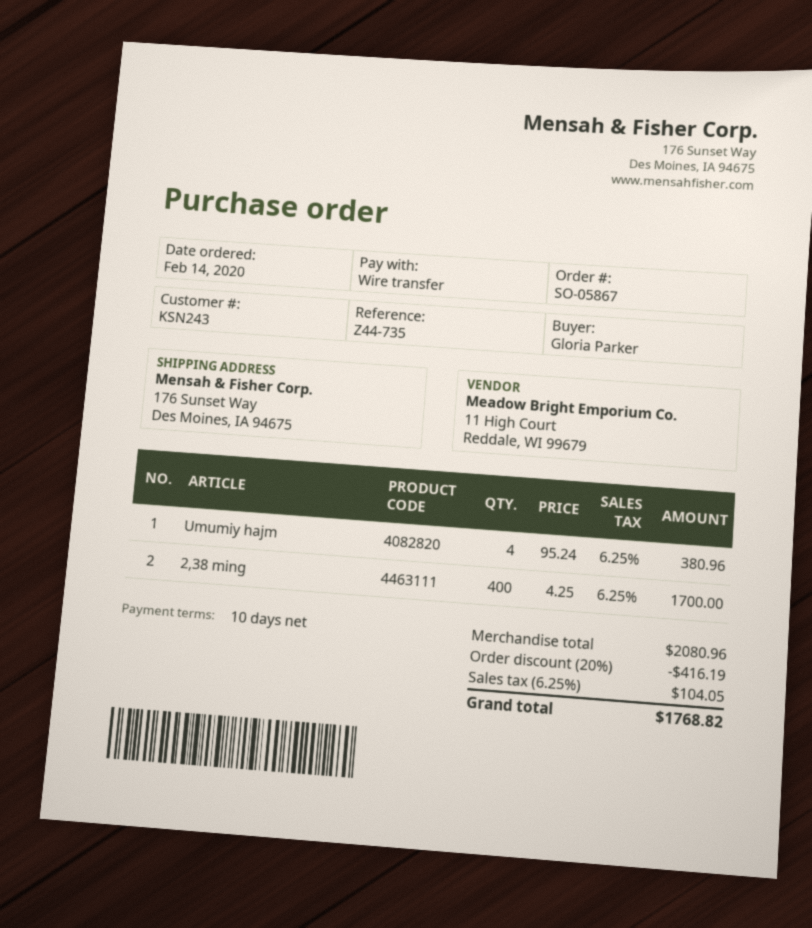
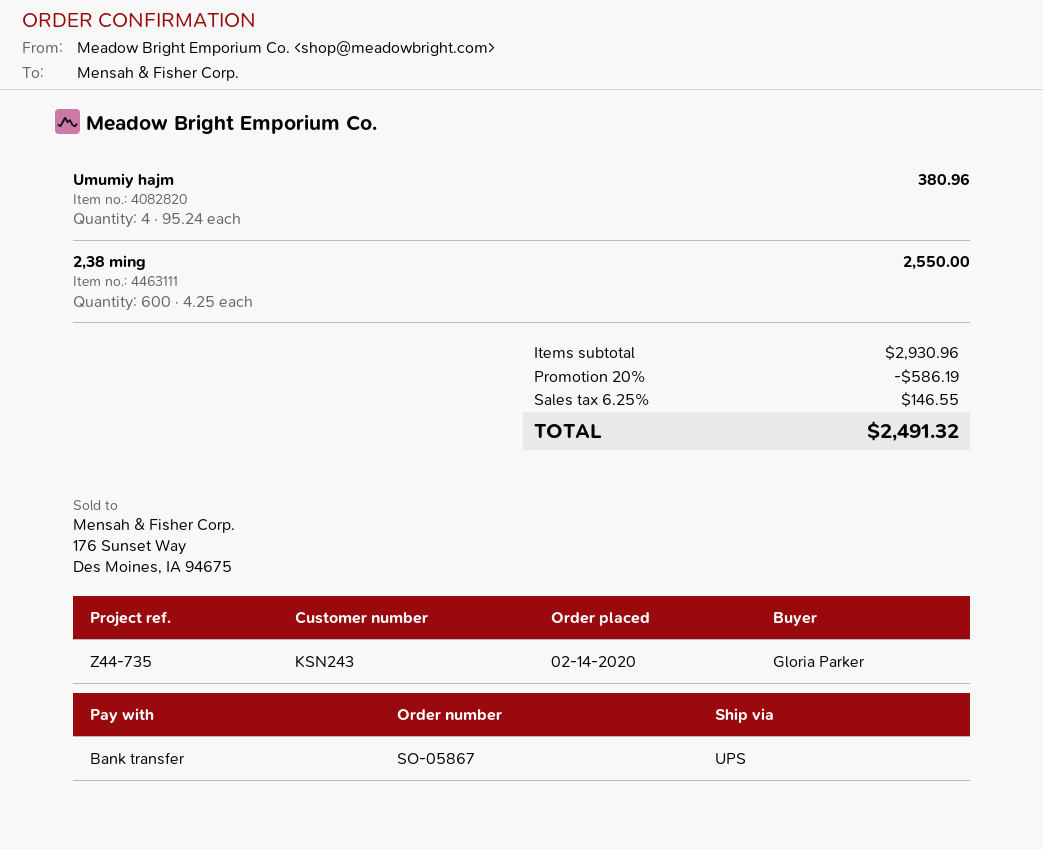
2,38 ming: 400 x 4.25 = 1700.00 -> 600 x 4.25 = 2550.00
subtotal: 2080.96 -> 2930.96
discount: 20% = 416.19 -> 20% = 586.19
tax: 6.25% = 104.05 -> 6.25% = 146.55
total: 1768.82 -> 2491.32

